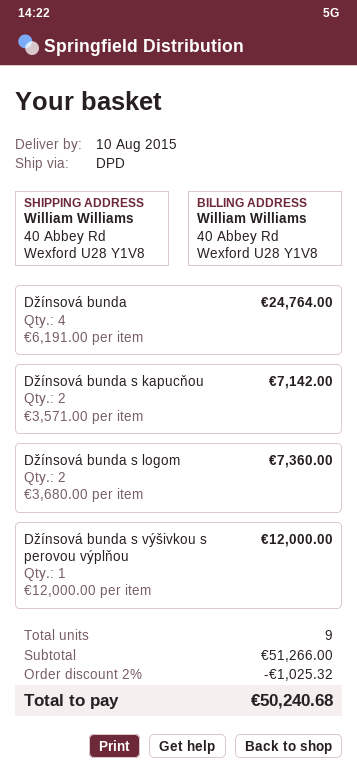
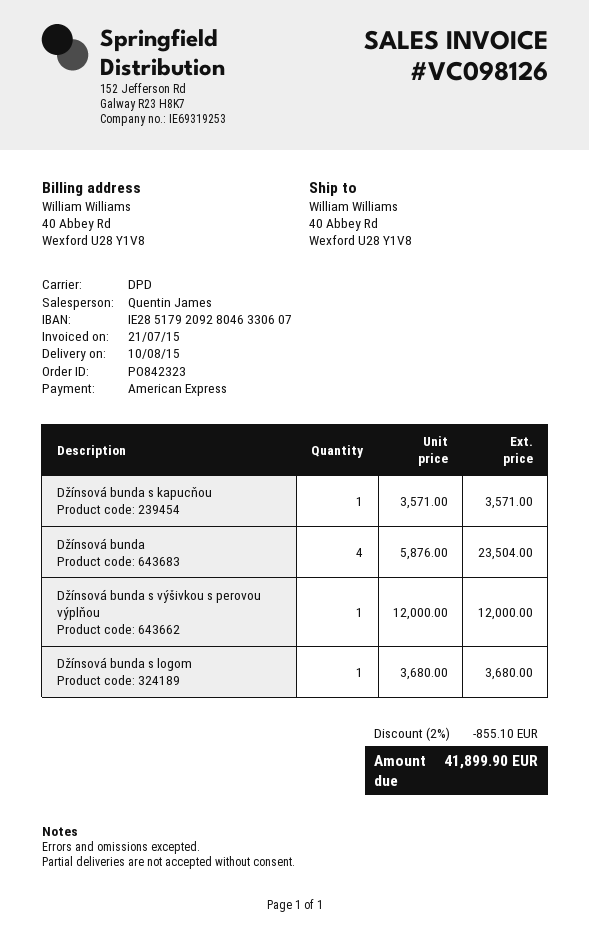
Džínsová bunda: 4 x 6191.00 = 24764.00 -> 4 x 5876.00 = 23504.00
Džínsová bunda s kapucňou: 2 x 3571.00 = 7142.00 -> 1 x 3571.00 = 3571.00
Džínsová bunda s logom: 2 x 3680.00 = 7360.00 -> 1 x 3680.00 = 3680.00
discount: 2% = 1025.32 -> 2% = 855.10
total: 50240.68 -> 41899.90

